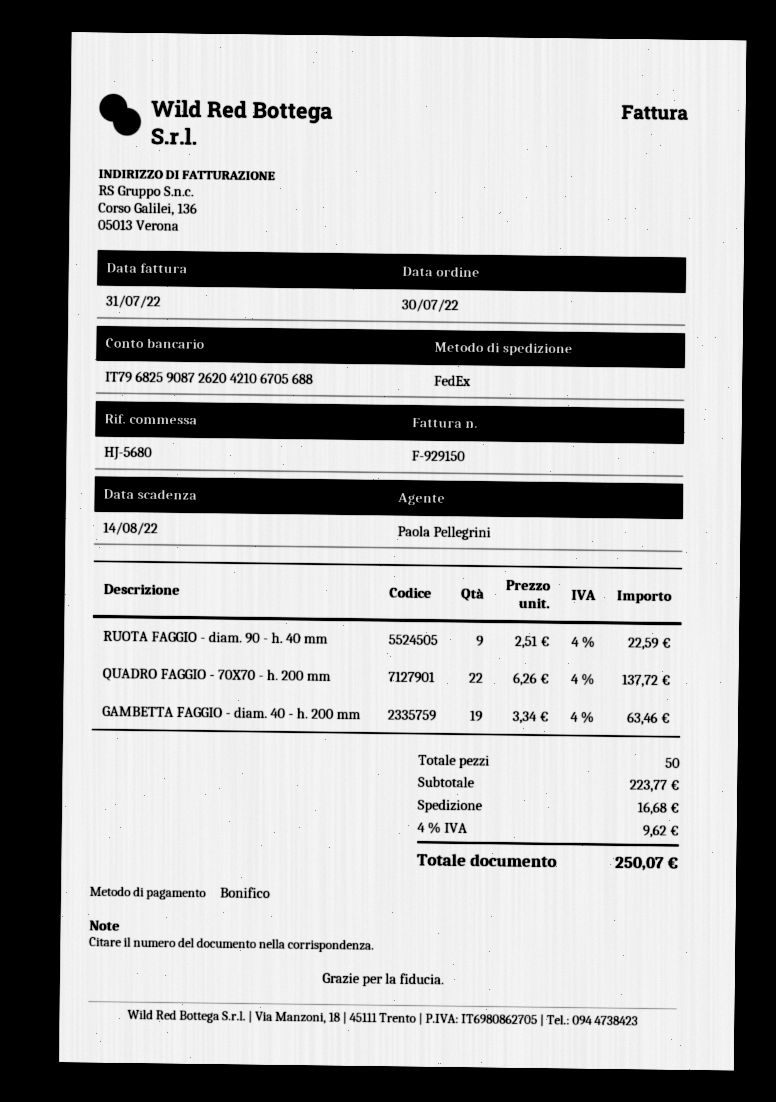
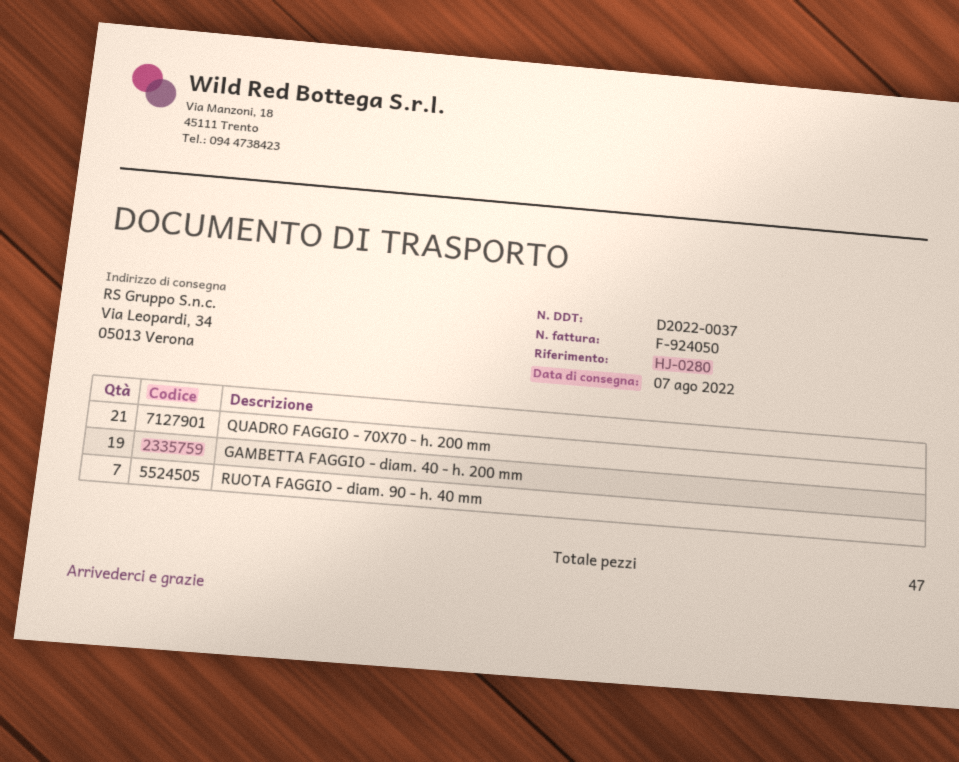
invoice number: F-929150 -> F-924050
reference: HJ-5680 -> HJ-0280
RUOTA FAGGIO - diam. 90 - h. 40 mm: 9 -> 7
QUADRO FAGGIO - 70X70 - h. 200 mm: 22 -> 21
total quantity: 50 -> 47

